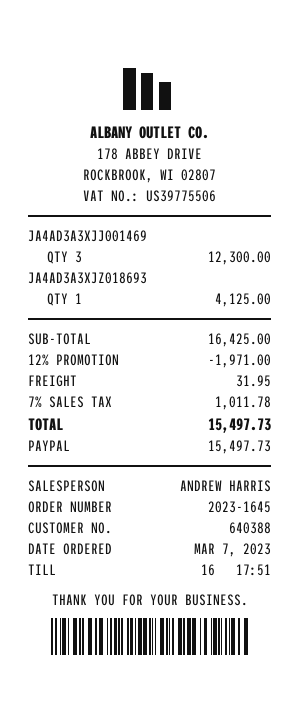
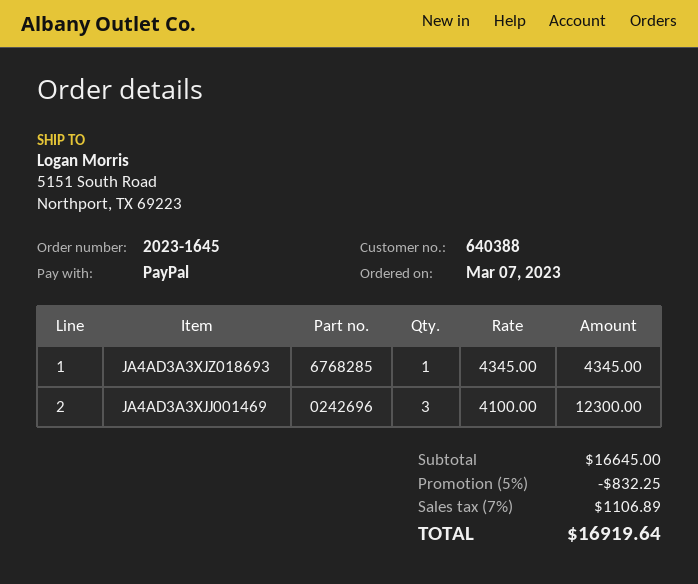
JA4AD3A3XJZ018693: 1 for 4125.00 -> 1 for 4345.00
subtotal: 16425.00 -> 16645.00
discount: 12% = 1971.00 -> 5% = 832.25
shipping: 31.95 -> none
tax: 7% = 1011.78 -> 7% = 1106.89
total: 15497.73 -> 16919.64

